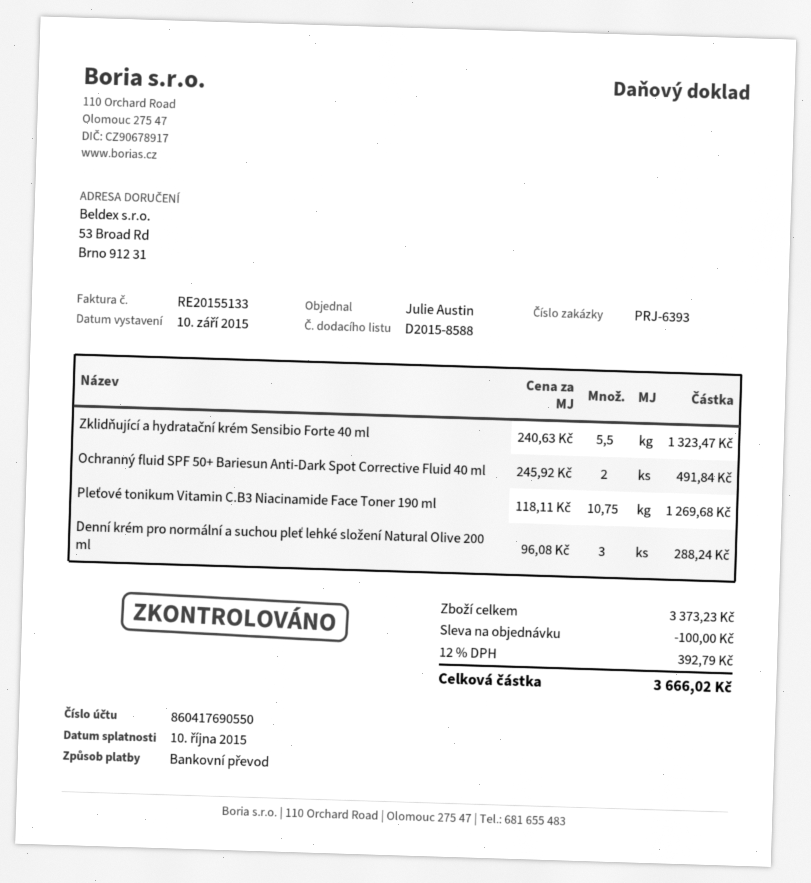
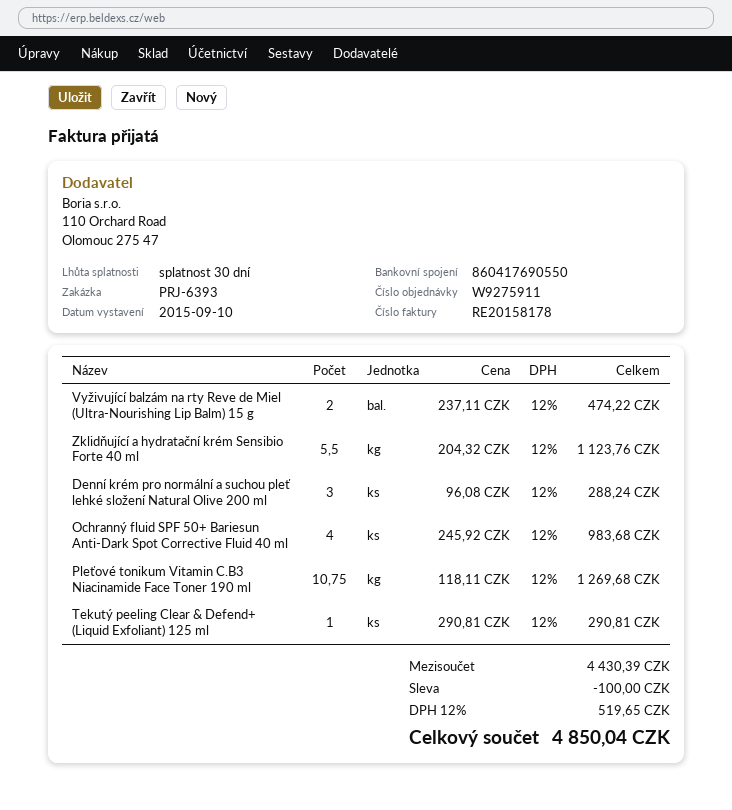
invoice number: RE20155133 -> RE20158178
Zklidňující a hydratační krém Sensibio Forte 40 ml: 5.5 x 240.63 = 1323.47 -> 5.5 x 204.32 = 1123.76
Ochranný fluid SPF 50+ Bariesun Anti-Dark Spot Corrective Fluid 40 ml: 2 x 245.92 = 491.84 -> 4 x 245.92 = 983.68
Vyživující balzám na rty Reve de Miel (Ultra-Nourishing Lip Balm) 15 g: none -> 2 x 237.11 = 474.22
Tekutý peeling Clear & Defend+ (Liquid Exfoliant) 125 ml: none -> 1 x 290.81 = 290.81
subtotal: 3373.23 -> 4430.39
tax: 12% = 392.79 -> 12% = 519.65
total: 3666.02 -> 4850.04

